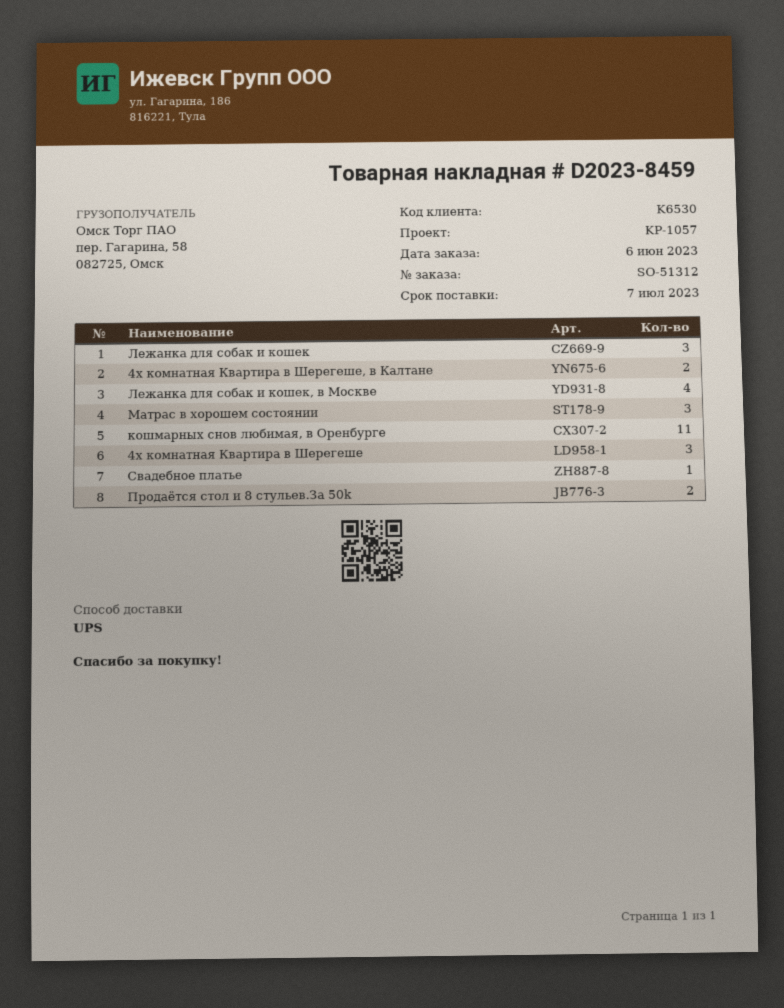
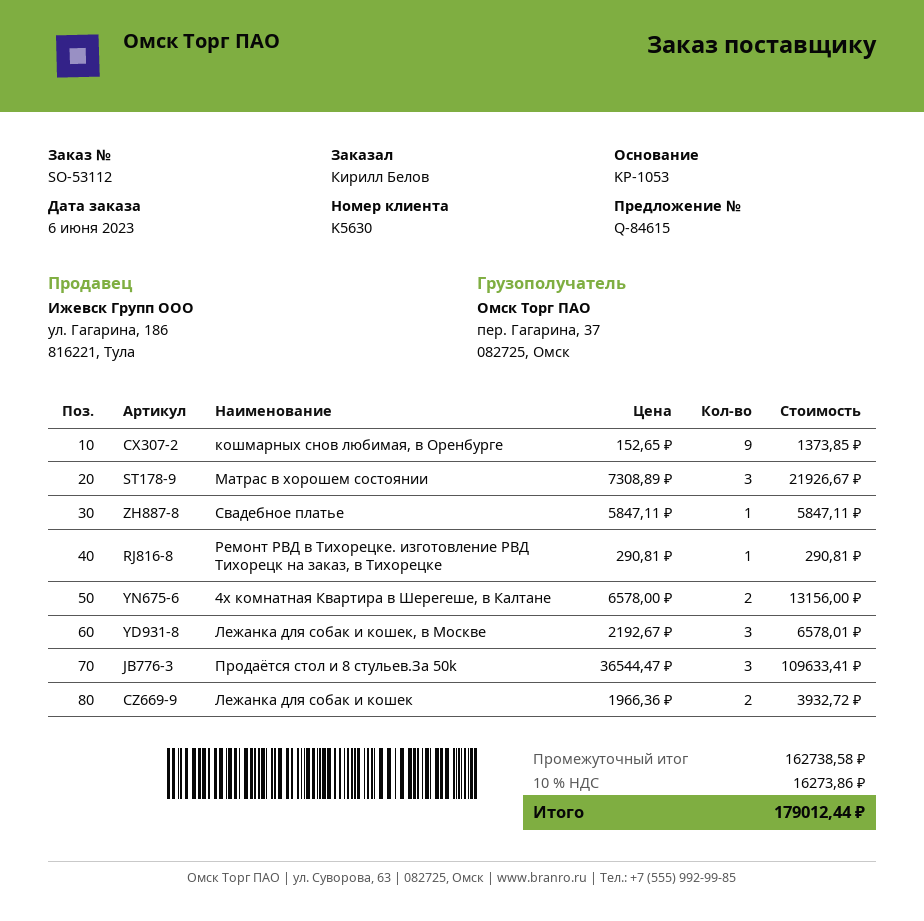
order number: SO-51312 -> SO-53112
customer number: K6530 -> K5630
reference: KP-1057 -> KP-1053
ship to: пер. Гагарина, 58, 082725, Омск -> пер. Гагарина, 37, 082725, Омск
Лежанка для собак и кошек: 3 -> 2
Лежанка для собак и кошек, в Москве: 4 -> 3
кошмарных снов любимая, в Оренбурге: 11 -> 9
4х комнатная Квартира в Шерегеше: 3 -> none
Продаётся стол и 8 стульев.За 50k: 2 -> 3
Ремонт РВД в Тихорецке. изготовление РВД Тихорецк на заказ, в Тихорецке: none -> 1

